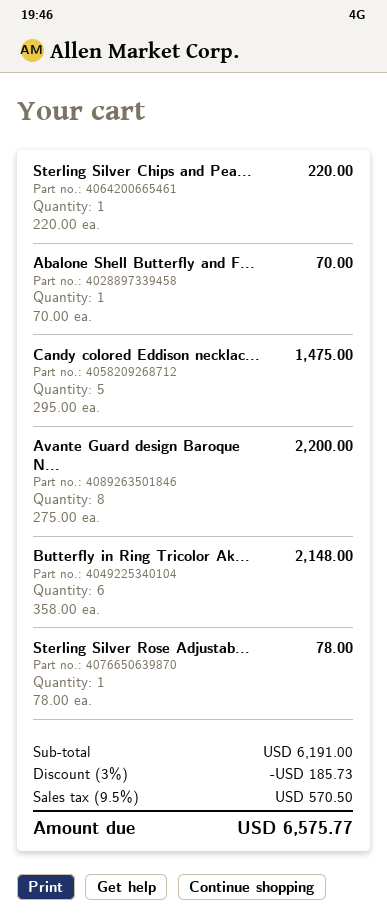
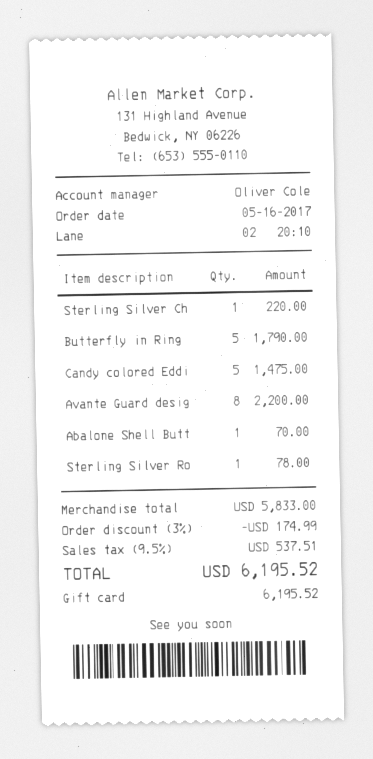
Butterfly in Ring Tricolor Ak...: 6 for 2148.00 -> 5 for 1790.00
subtotal: 6191.00 -> 5833.00
discount: 3% = 185.73 -> 3% = 174.99
tax: 9.5% = 570.50 -> 9.5% = 537.51
total: 6575.77 -> 6195.52

